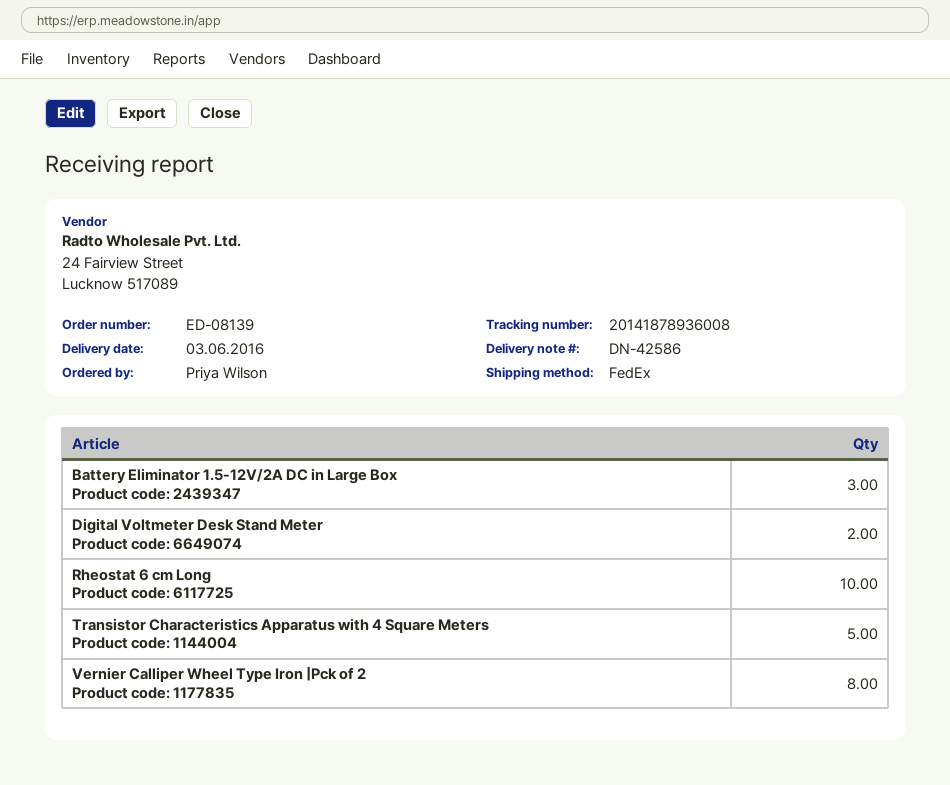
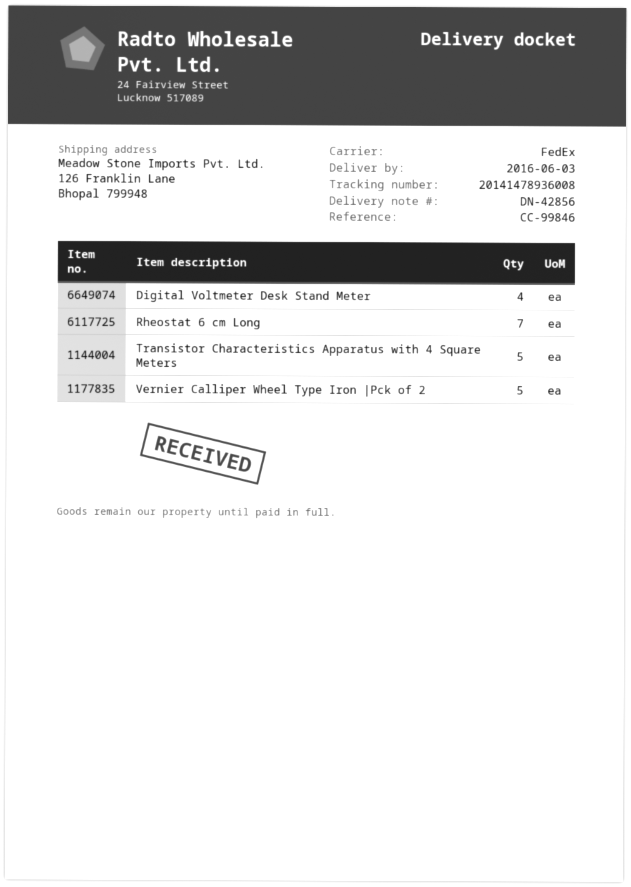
delivery note number: DN-42586 -> DN-42856
tracking number: 20141878936008 -> 20141478936008
Battery Eliminator 1.5-12V/2A DC in Large Box: 3 -> none
Digital Voltmeter Desk Stand Meter: 2 -> 4
Rheostat 6 cm Long: 10 -> 7
Vernier Calliper Wheel Type Iron |Pck of 2: 8 -> 5

